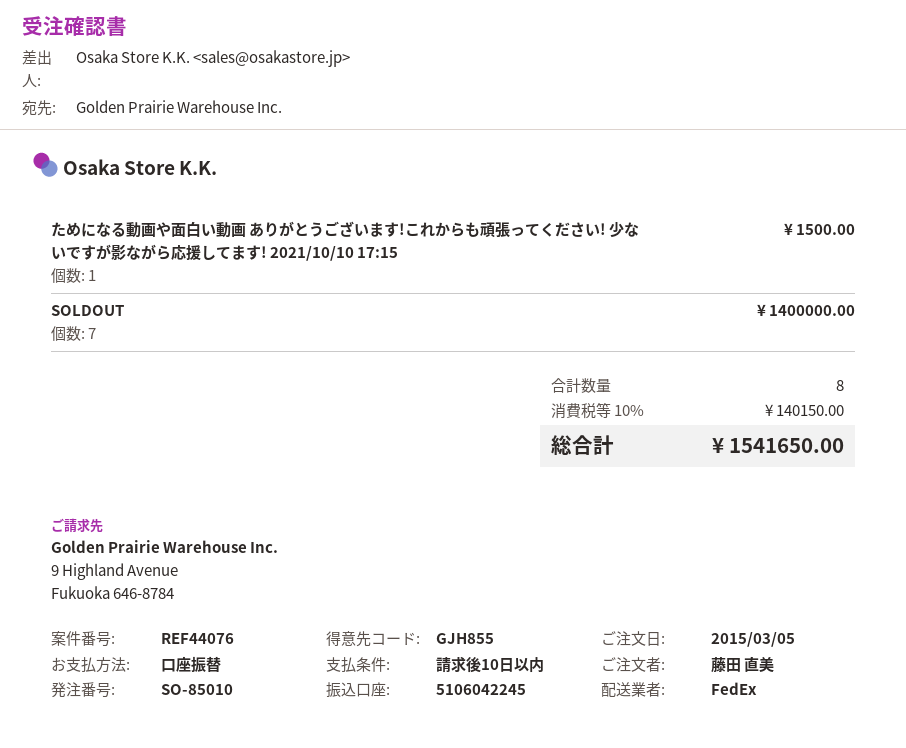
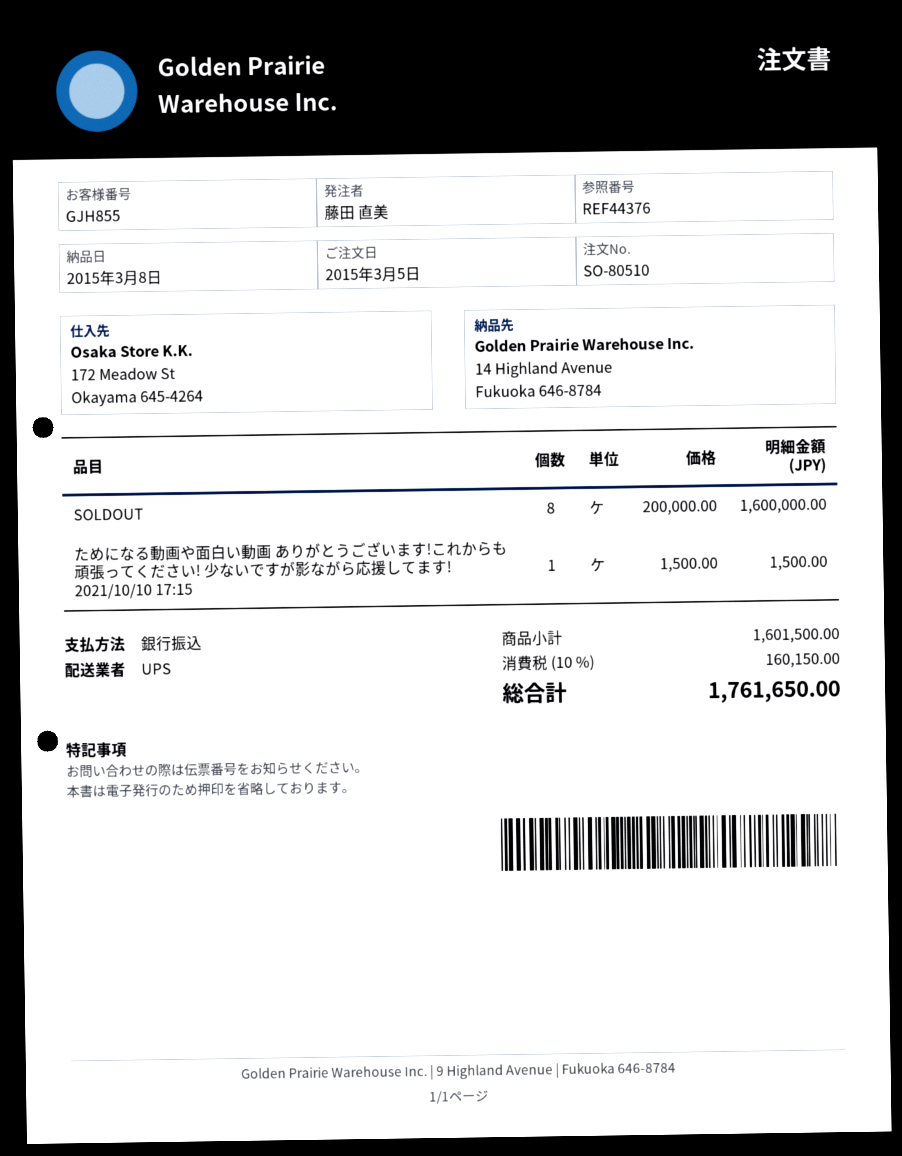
order number: SO-85010 -> SO-80510
reference: REF44076 -> REF44376
payment method: direct debit -> bank transfer
shipping method: FedEx -> UPS
SOLDOUT: 7 for 1400000.00 -> 8 for 1600000.00
tax: 10% = 140150.00 -> 10% = 160150.00
total: 1541650.00 -> 1761650.00

